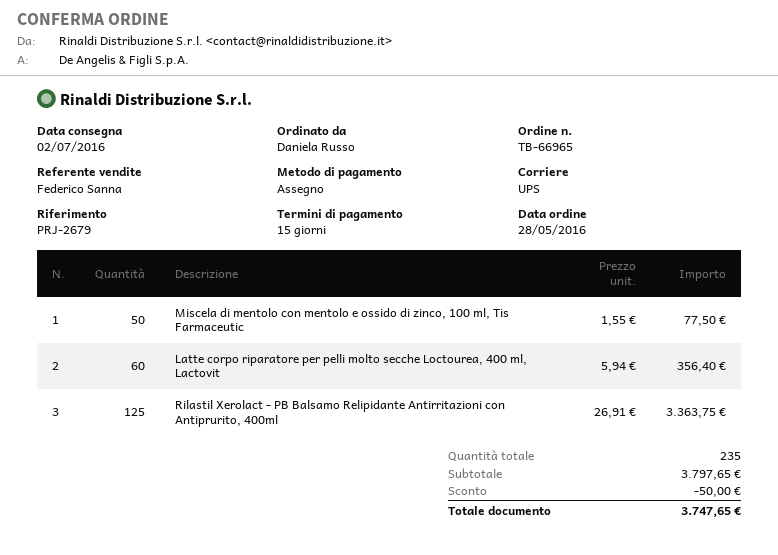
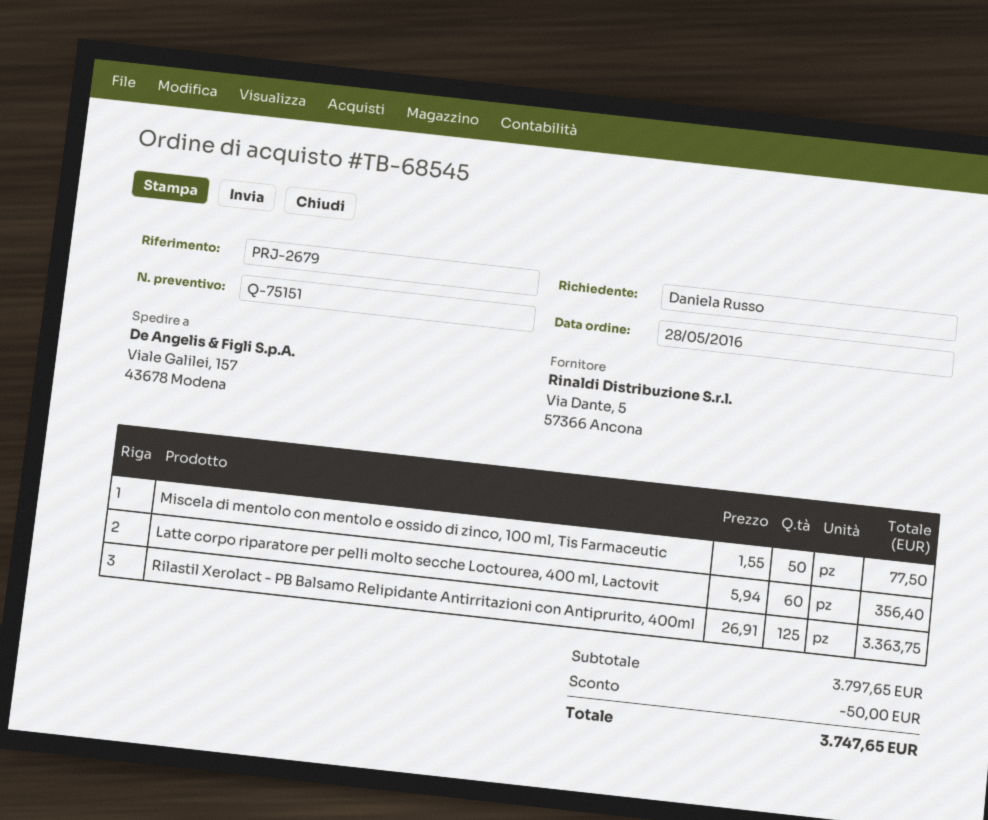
order number: TB-66965 -> TB-68545

